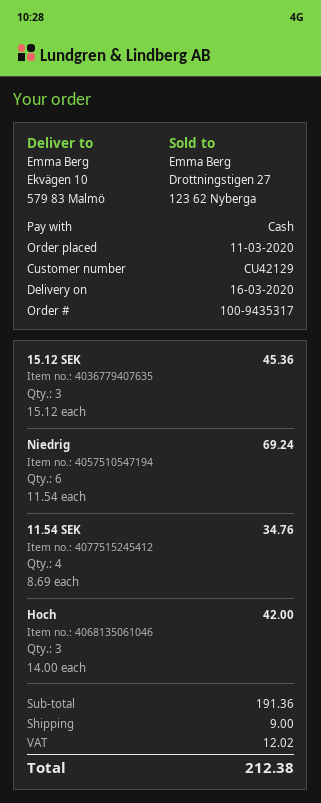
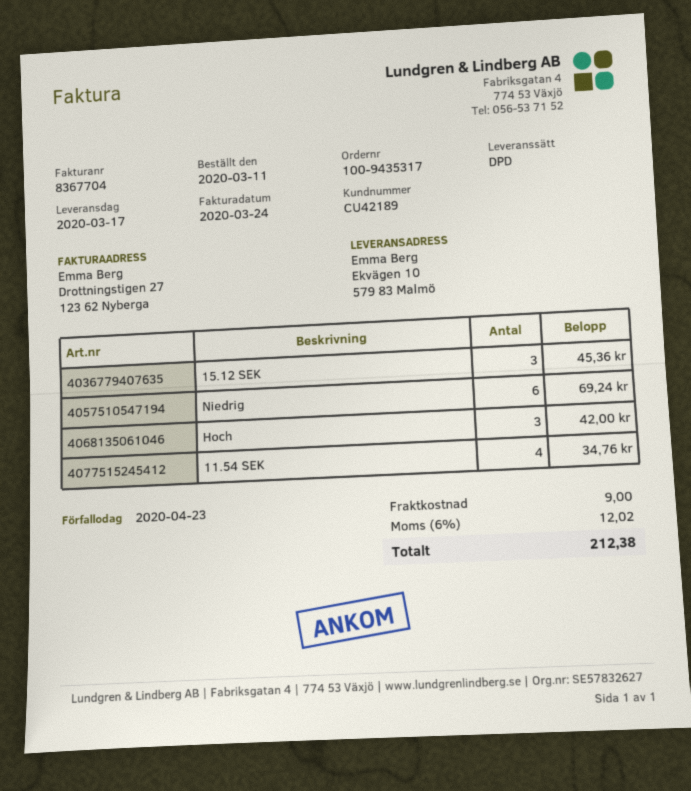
delivery date: 2020-03-16 -> 2020-03-17
customer number: CU42129 -> CU42189

